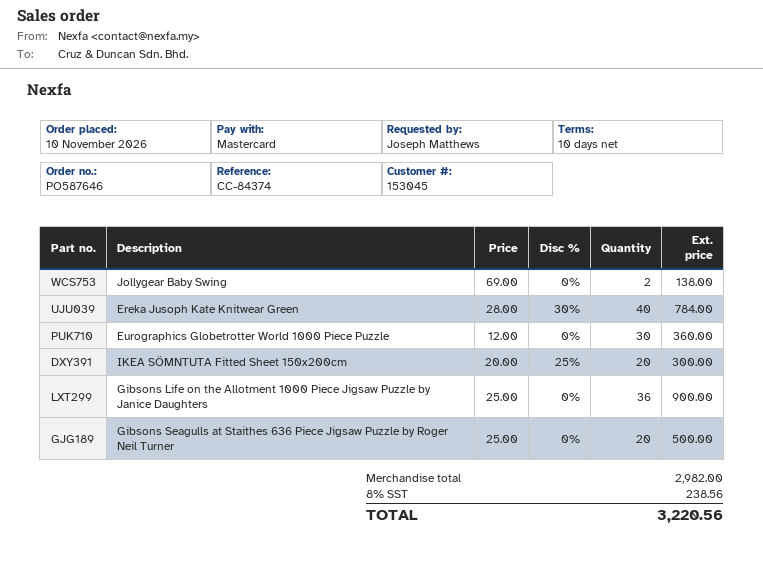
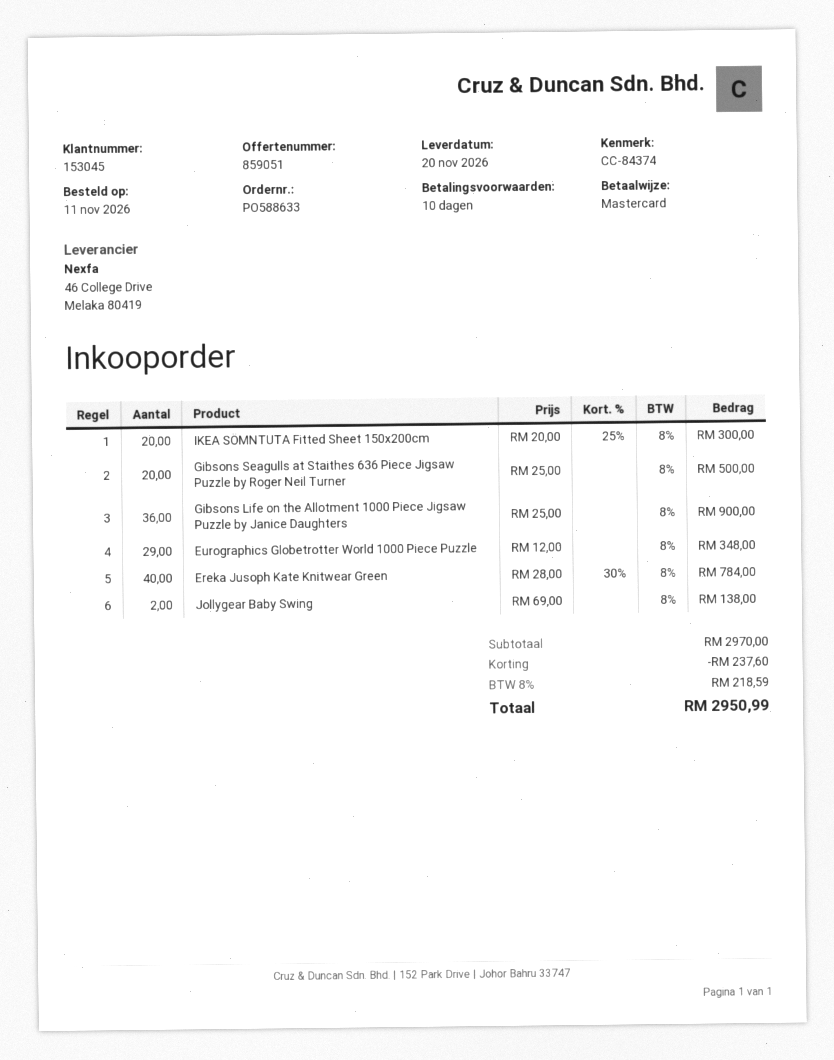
order number: PO587646 -> PO588633
order date: 2026-11-10 -> 2026-11-11
Eurographics Globetrotter World 1000 Piece Puzzle: 30 x 12.00 = 360.00 -> 29 x 12.00 = 348.00
subtotal: 2982.00 -> 2970.00
discount: none -> 237.60
tax: 8% = 238.56 -> 8% = 218.59
total: 3220.56 -> 2950.99

